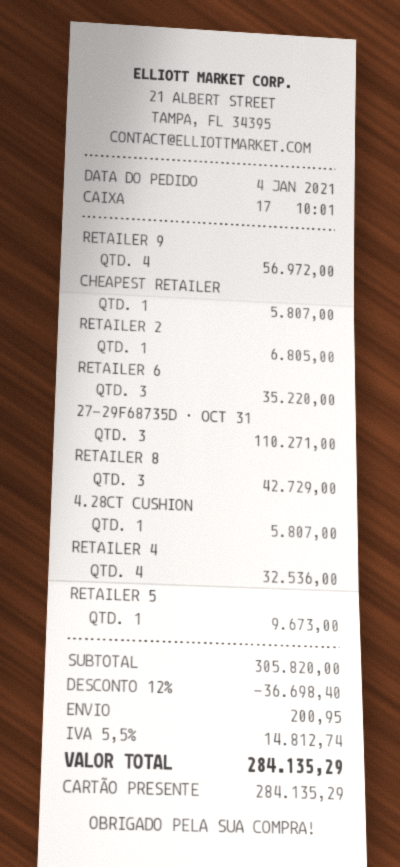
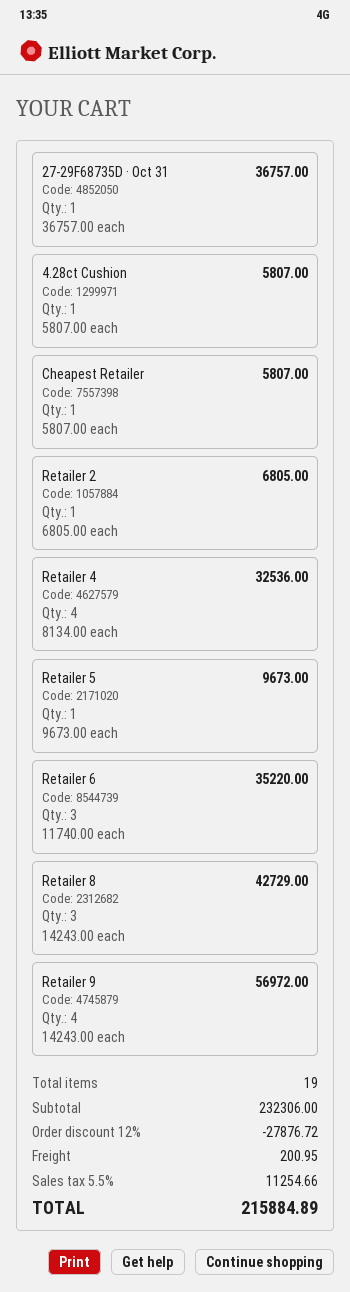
27-29F68735D · OCT 31: 3 for 110271.00 -> 1 for 36757.00
subtotal: 305820.00 -> 232306.00
discount: 12% = 36698.40 -> 12% = 27876.72
tax: 5.5% = 14812.74 -> 5.5% = 11254.66
total: 284135.29 -> 215884.89

